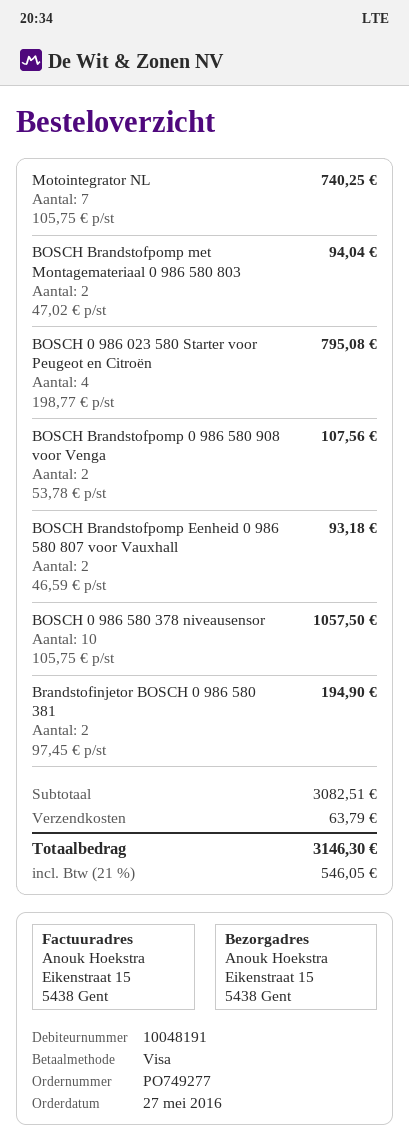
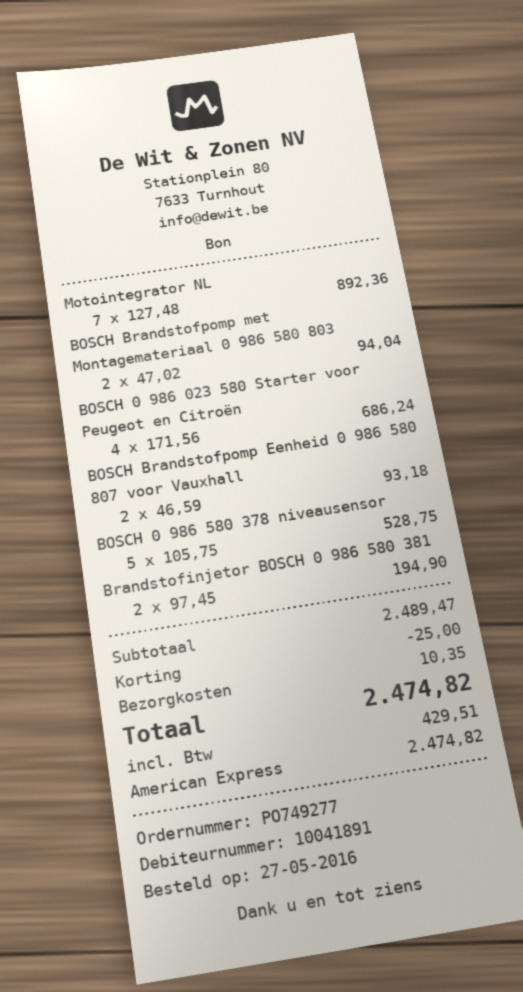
customer number: 10048191 -> 10041891
payment method: Visa -> American Express
Motointegrator NL: 7 x 105.75 = 740.25 -> 7 x 127.48 = 892.36
BOSCH 0 986 023 580 Starter voor Peugeot en Citroën: 4 x 198.77 = 795.08 -> 4 x 171.56 = 686.24
BOSCH Brandstofpomp 0 986 580 908 voor Venga: 2 x 53.78 = 107.56 -> none
BOSCH 0 986 580 378 niveausensor: 10 x 105.75 = 1057.50 -> 5 x 105.75 = 528.75
subtotal: 3082.51 -> 2489.47
discount: none -> 25.00
shipping: 63.79 -> 10.35
tax: 546.05 -> 429.51
total: 3146.30 -> 2474.82

